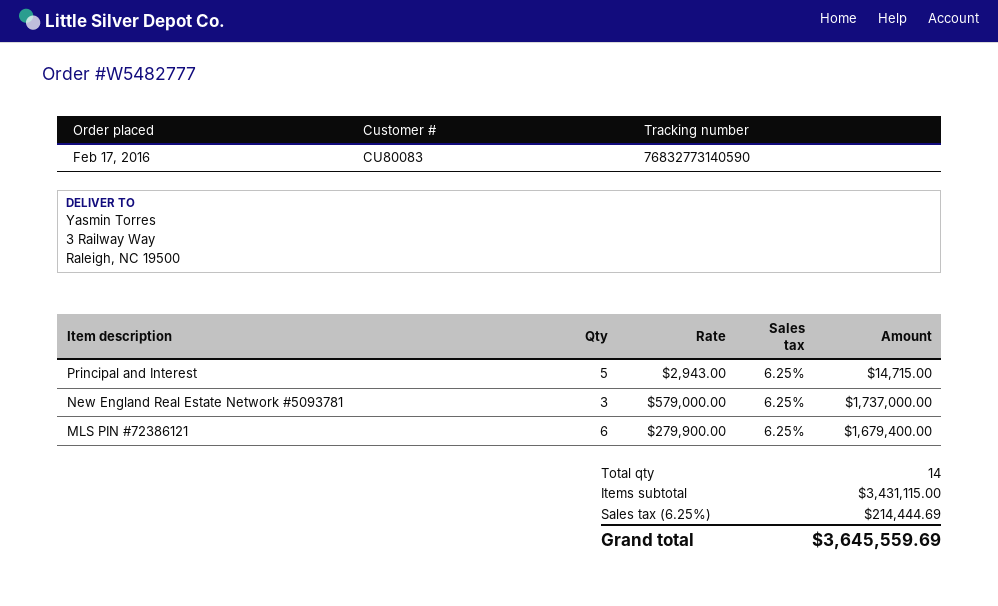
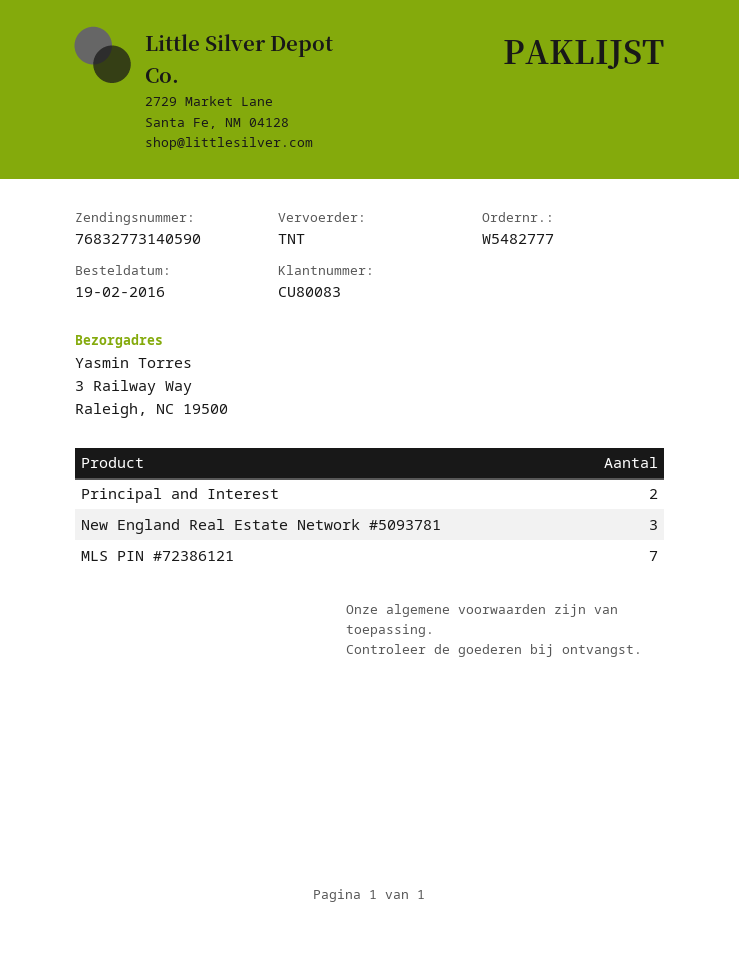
order date: 2016-02-17 -> 2016-02-19
Principal and Interest: 5 -> 2
MLS PIN #72386121: 6 -> 7

